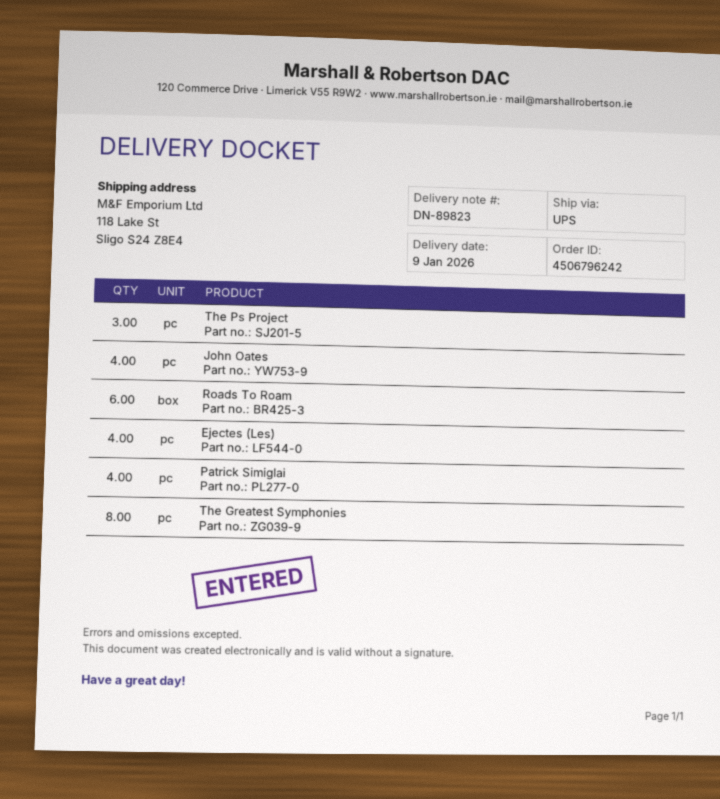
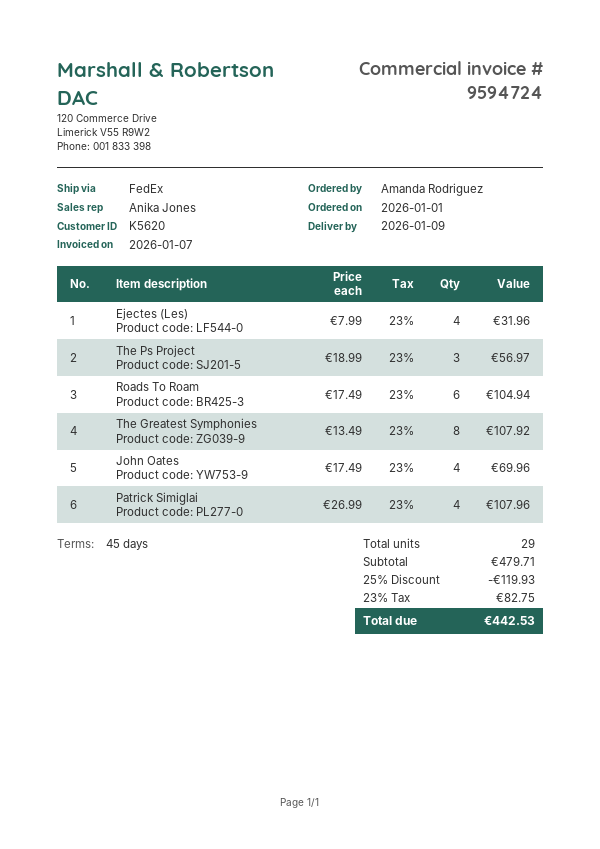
shipping method: UPS -> FedEx

